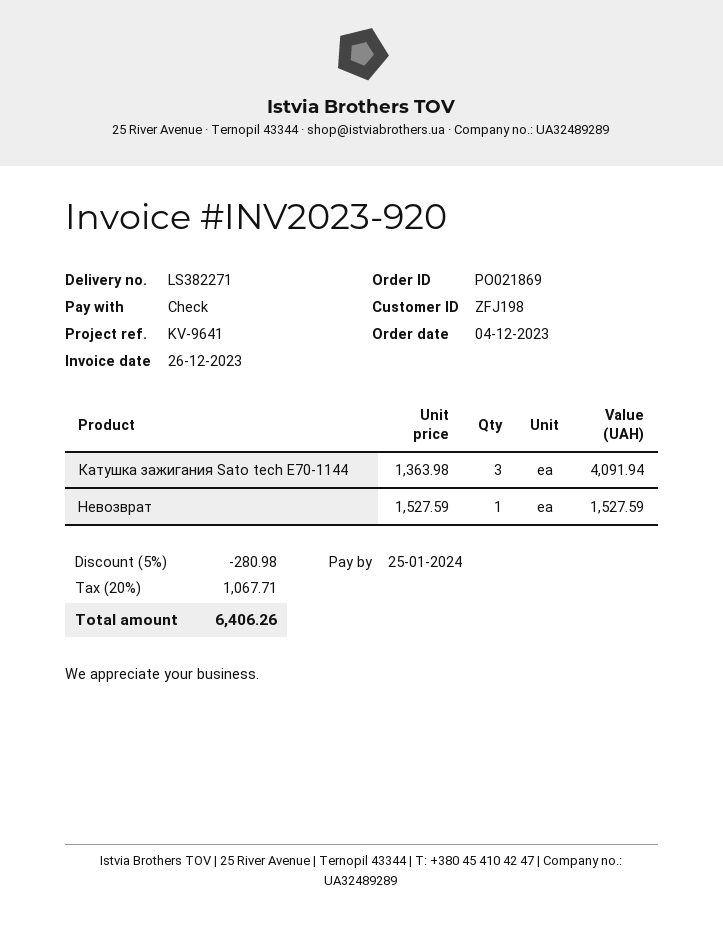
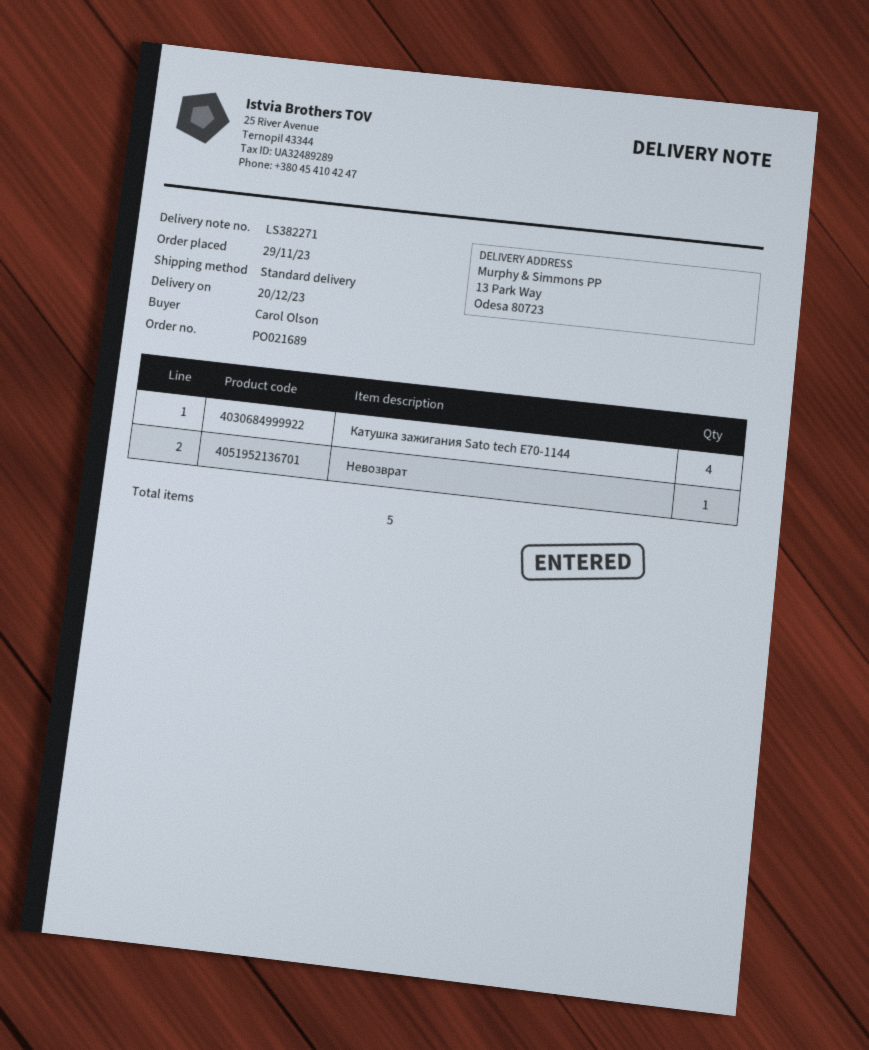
order number: PO021869 -> PO021689
order date: 2023-12-04 -> 2023-11-29
Катушка зажигания Sato tech E70-1144: 3 -> 4

